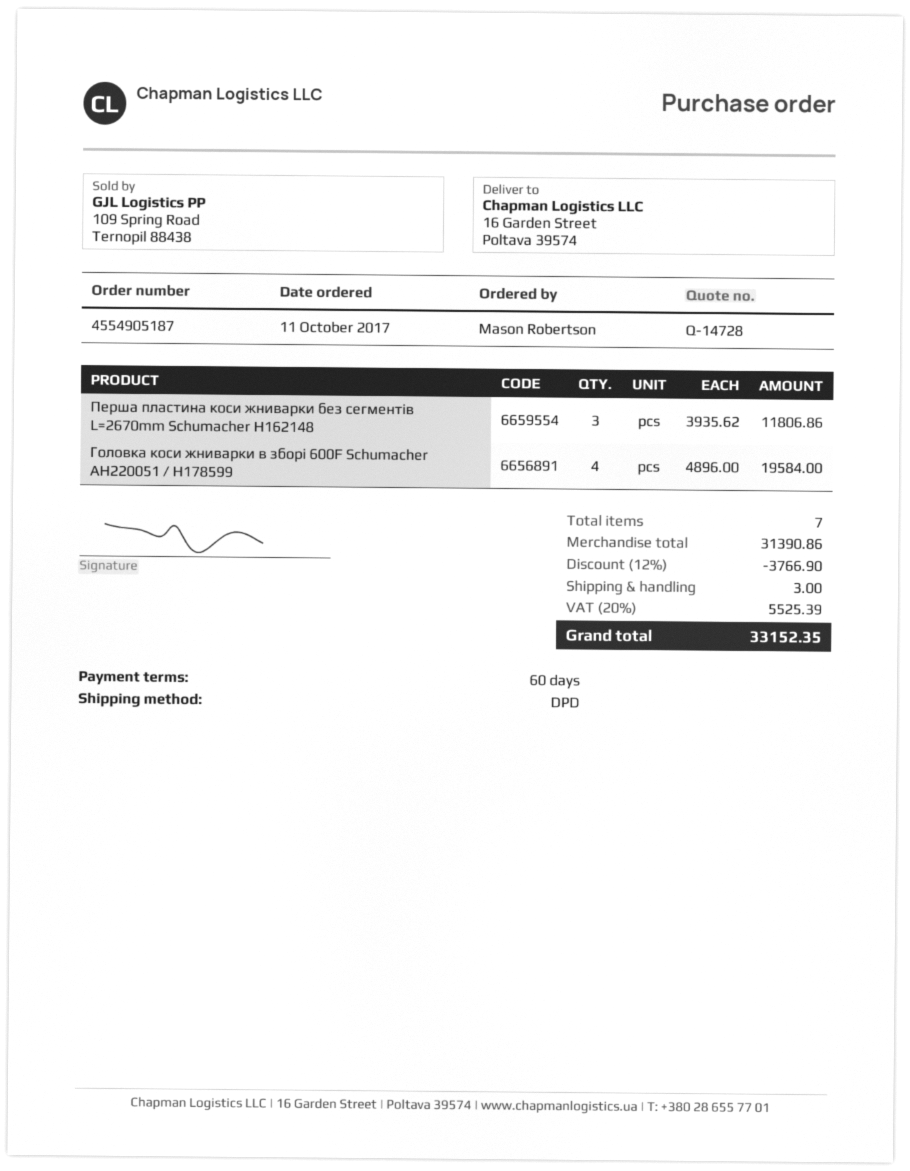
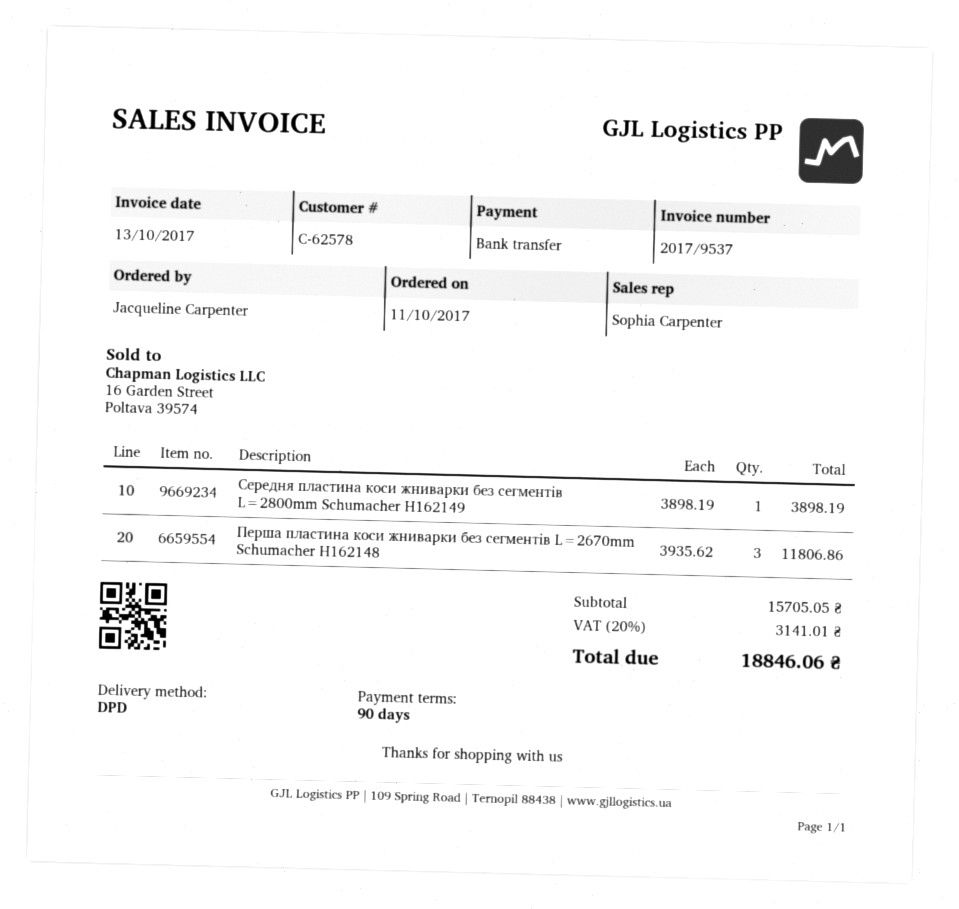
payment terms: 60 days -> 90 days
ordered by: Mason Robertson -> Jacqueline Carpenter
Головка коси жниварки в зборі 600F Schumacher AH220051 / H178599: 4 x 4896.00 = 19584.00 -> none
Середня пластина коси жниварки без сегментів L=2800mm Schumacher H162149: none -> 1 x 3898.19 = 3898.19
subtotal: 31390.86 -> 15705.05
discount: 12% = 3766.90 -> none
shipping: 3.00 -> none
tax: 20% = 5525.39 -> 20% = 3141.01
total: 33152.35 -> 18846.06

